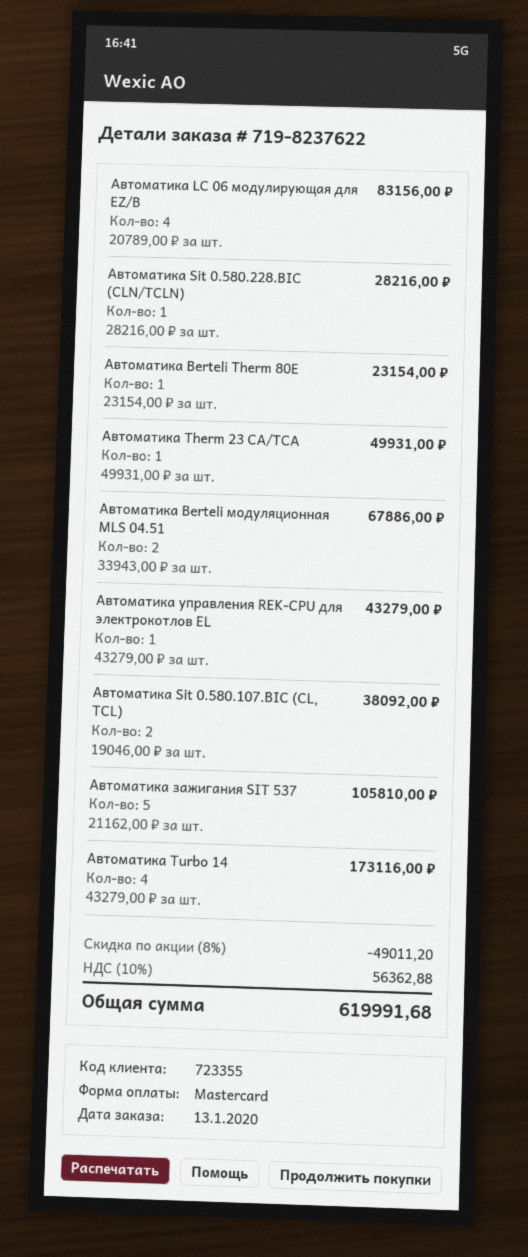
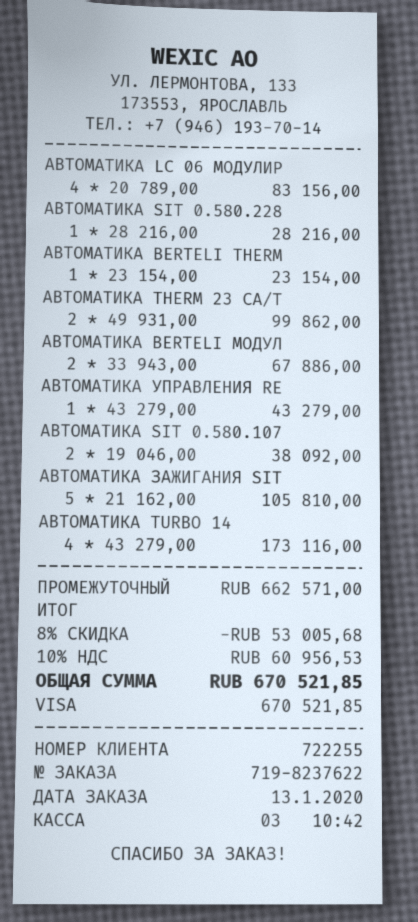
customer number: 723355 -> 722255
payment method: Mastercard -> Visa
Автоматика Therm 23 СА/ТСА: 1 x 49931.00 = 49931.00 -> 2 x 49931.00 = 99862.00
discount: 8% = 49011.20 -> 8% = 53005.68
tax: 10% = 56362.88 -> 10% = 60956.53
total: 619991.68 -> 670521.85

